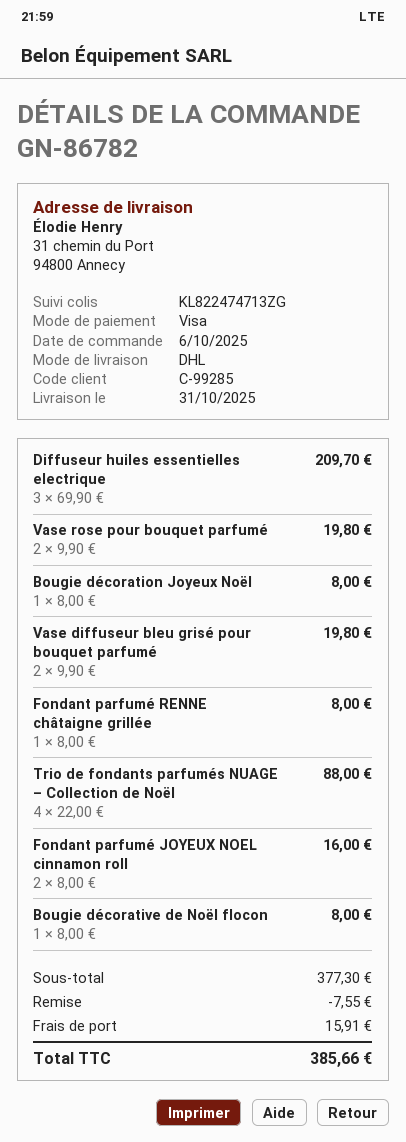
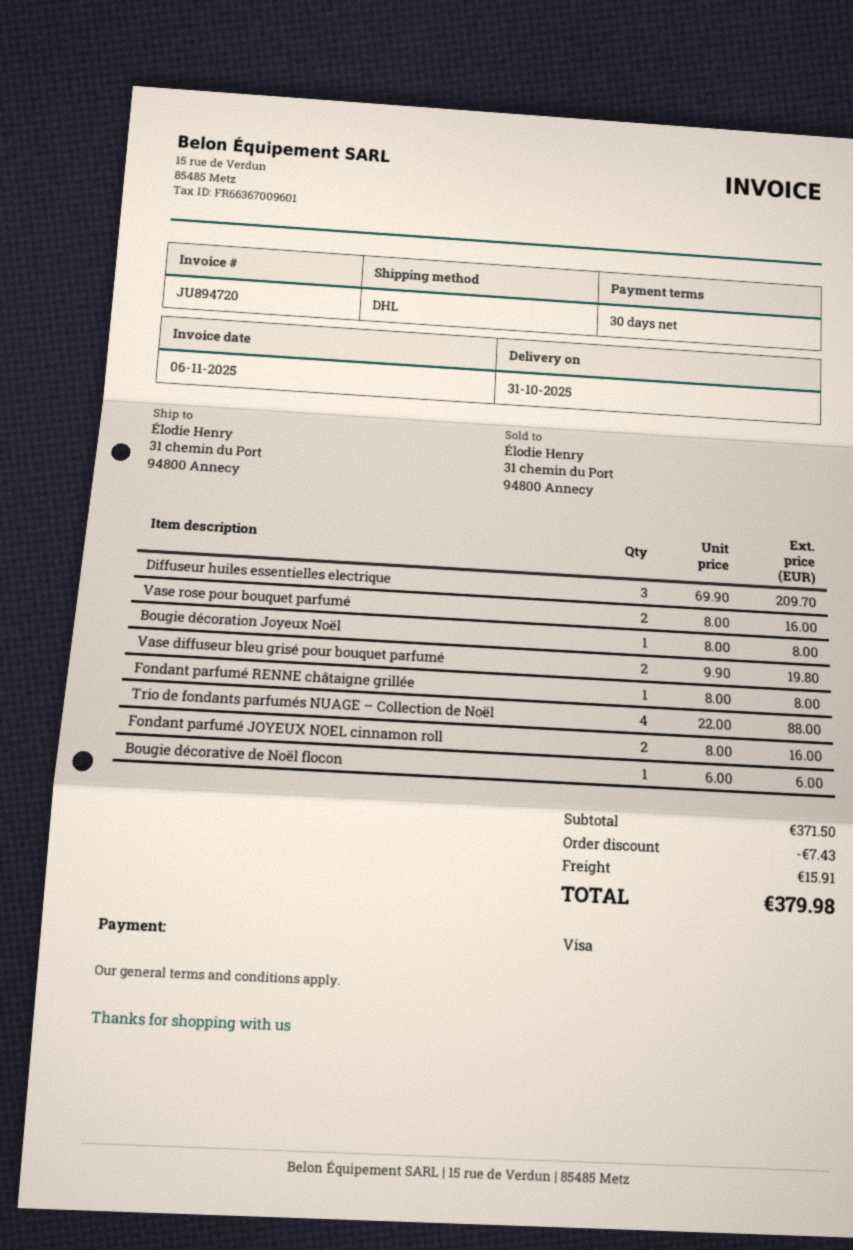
Vase rose pour bouquet parfumé: 2 x 9.90 = 19.80 -> 2 x 8.00 = 16.00
Bougie décorative de Noël flocon: 1 x 8.00 = 8.00 -> 1 x 6.00 = 6.00
subtotal: 377.30 -> 371.50
discount: 7.55 -> 7.43
total: 385.66 -> 379.98

